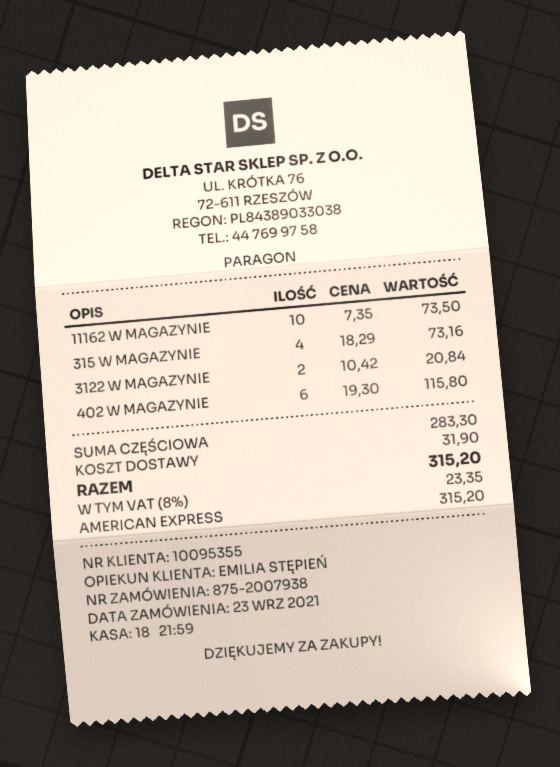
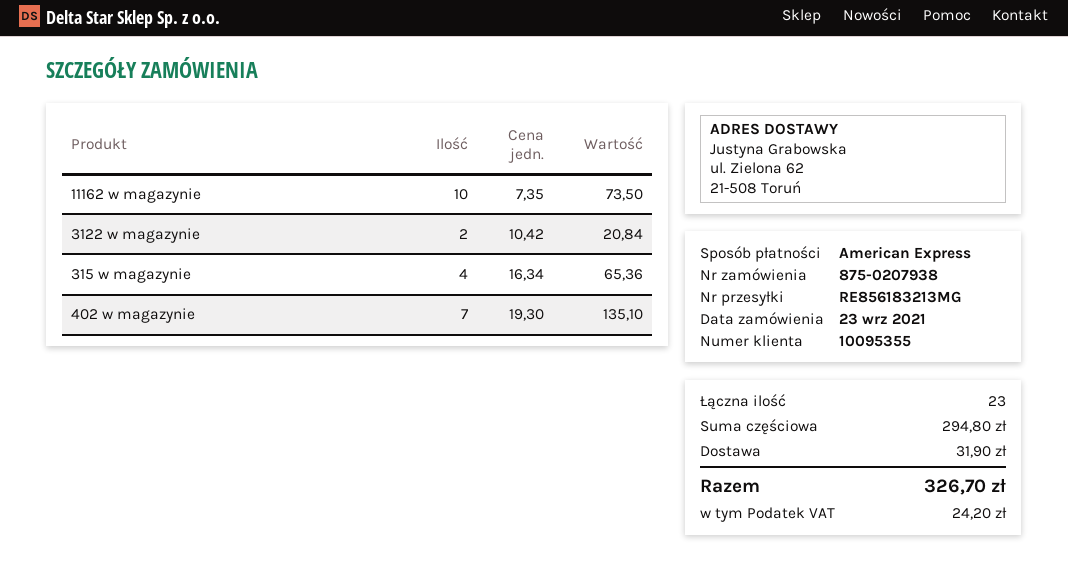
order number: 875-2007938 -> 875-0207938
315 W MAGAZYNIE: 4 x 18.29 = 73.16 -> 4 x 16.34 = 65.36
402 W MAGAZYNIE: 6 x 19.30 = 115.80 -> 7 x 19.30 = 135.10
subtotal: 283.30 -> 294.80
tax: 23.35 -> 24.20
total: 315.20 -> 326.70

